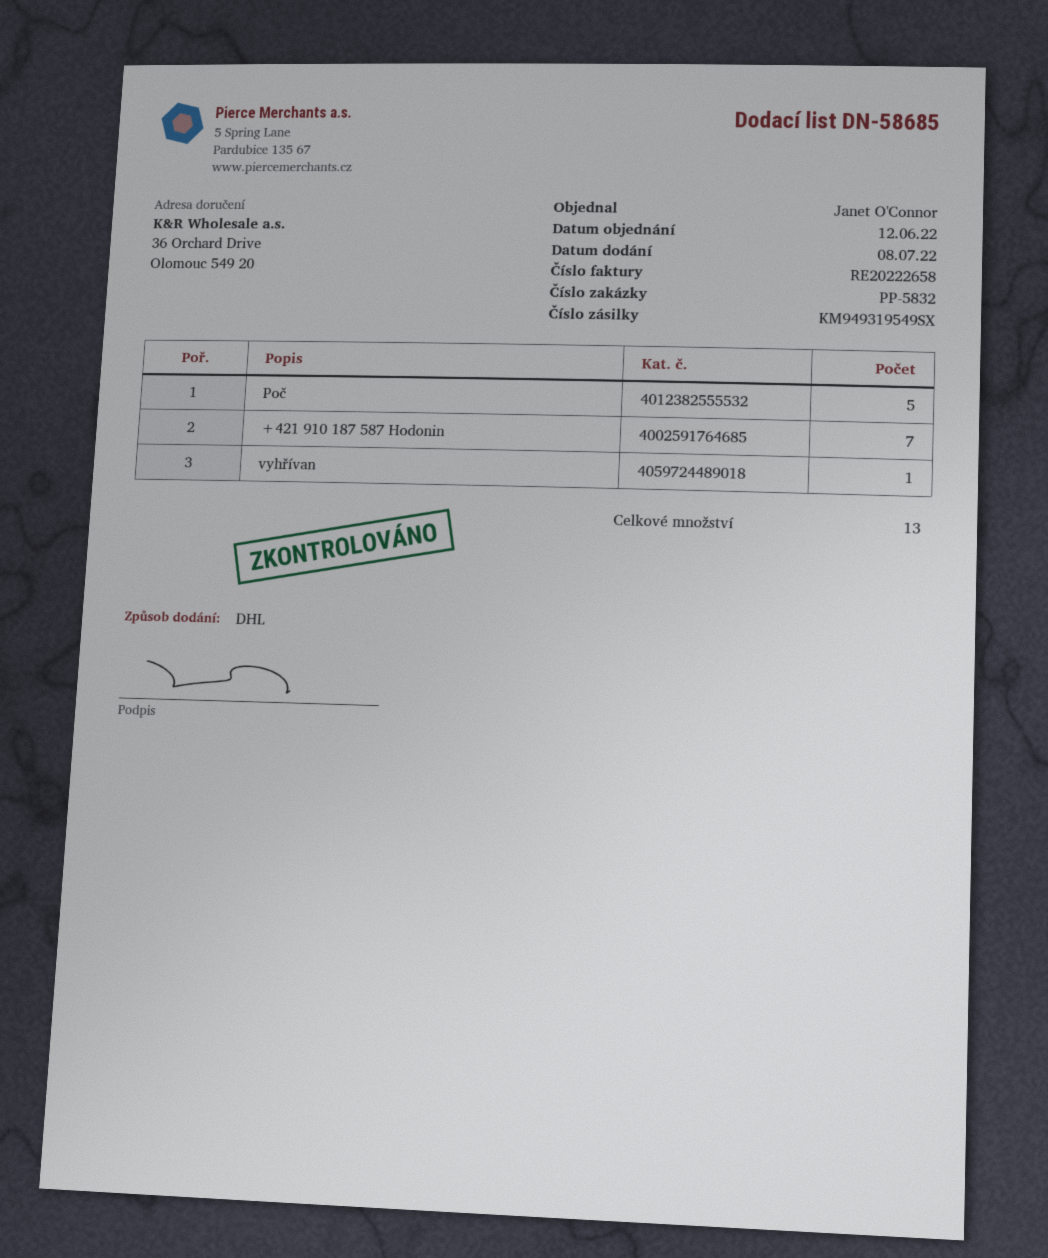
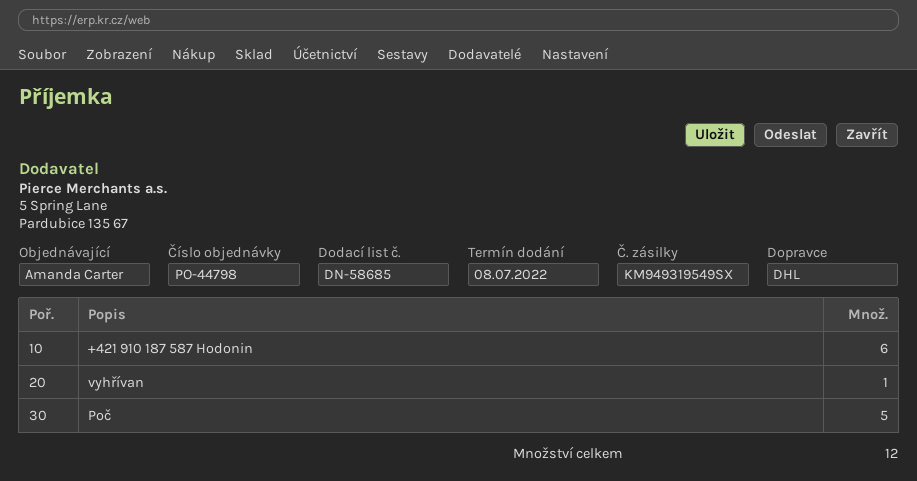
ordered by: Janet O'Connor -> Amanda Carter
+421 910 187 587 Hodonin: 7 -> 6
total quantity: 13 -> 12

